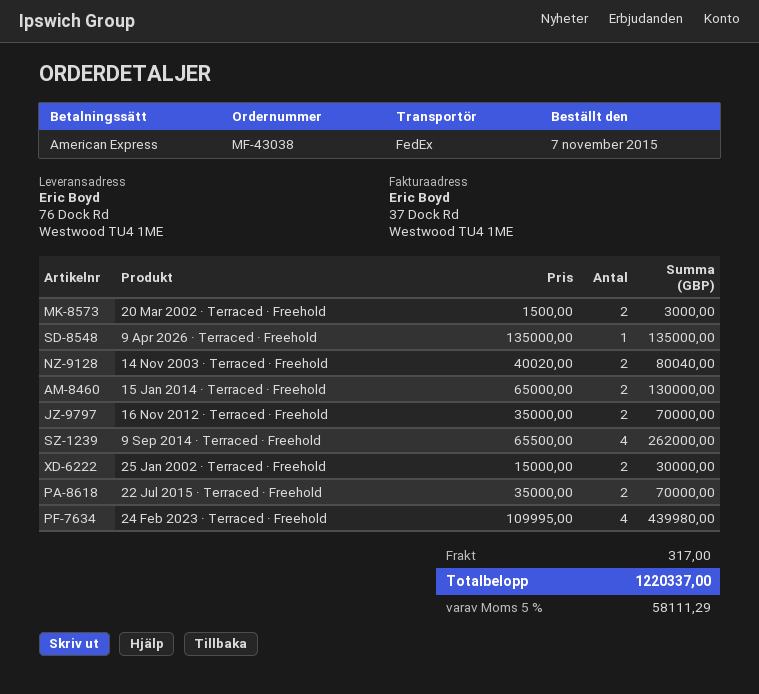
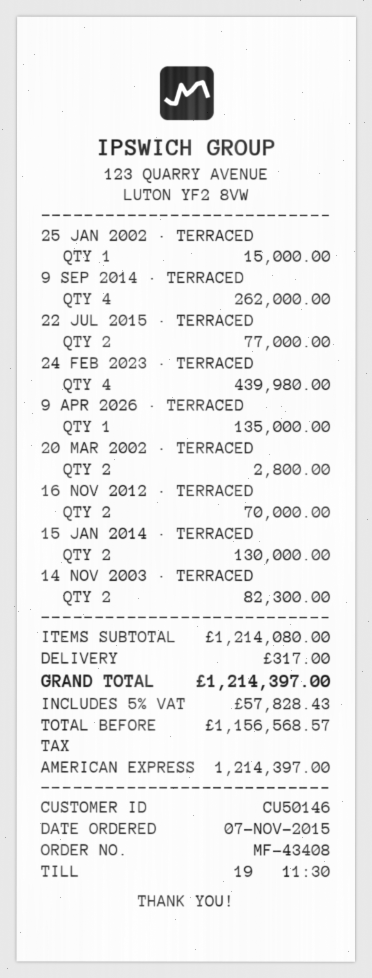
order number: MF-43038 -> MF-43408
20 Mar 2002 · Terraced · Freehold: 2 for 3000.00 -> 2 for 2800.00
14 Nov 2003 · Terraced · Freehold: 2 for 80040.00 -> 2 for 82300.00
25 Jan 2002 · Terraced · Freehold: 2 for 30000.00 -> 1 for 15000.00
22 Jul 2015 · Terraced · Freehold: 2 for 70000.00 -> 2 for 77000.00
tax: 5% = 58111.29 -> 5% = 57828.43
total: 1220337.00 -> 1214397.00

